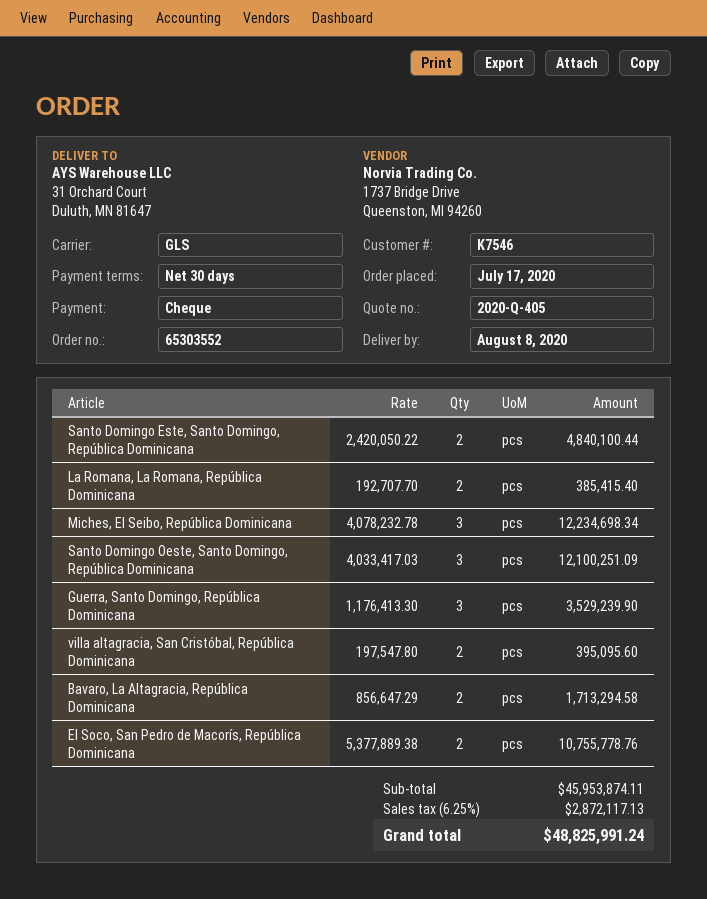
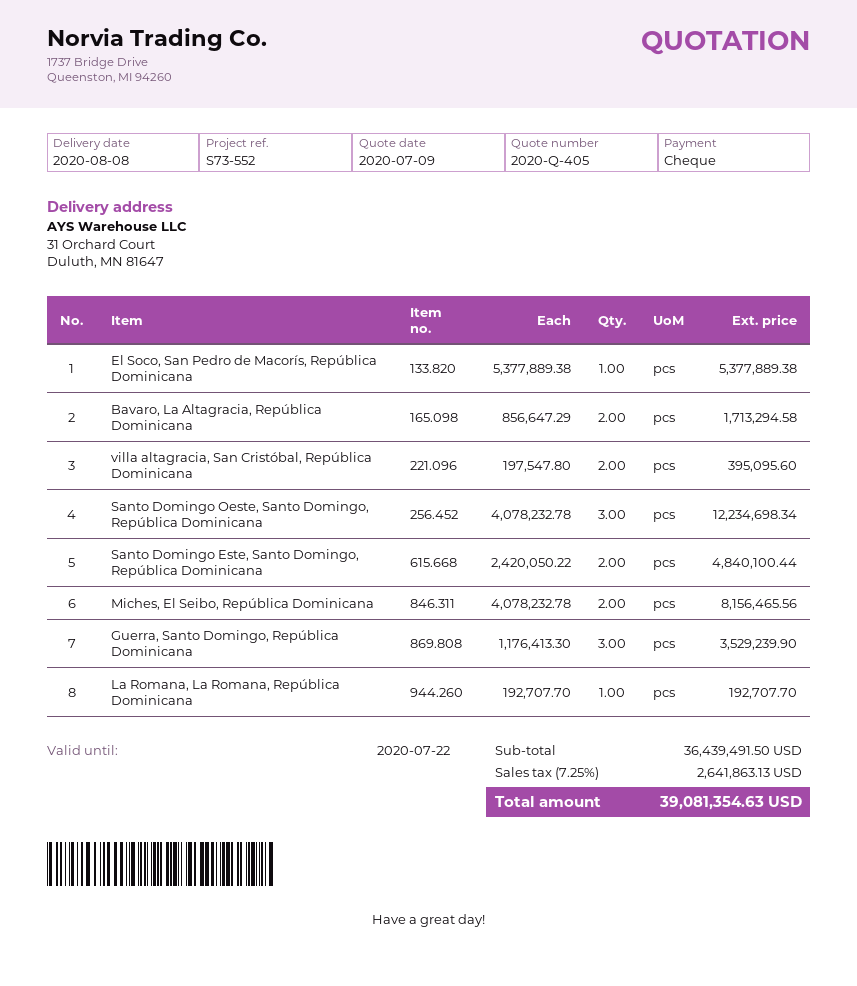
La Romana, La Romana, República Dominicana: 2 x 192707.70 = 385415.40 -> 1 x 192707.70 = 192707.70
Miches, El Seibo, República Dominicana: 3 x 4078232.78 = 12234698.34 -> 2 x 4078232.78 = 8156465.56
Santo Domingo Oeste, Santo Domingo, República Dominicana: 3 x 4033417.03 = 12100251.09 -> 3 x 4078232.78 = 12234698.34
El Soco, San Pedro de Macorís, República Dominicana: 2 x 5377889.38 = 10755778.76 -> 1 x 5377889.38 = 5377889.38
subtotal: 45953874.11 -> 36439491.50
tax: 6.25% = 2872117.13 -> 7.25% = 2641863.13
total: 48825991.24 -> 39081354.63

